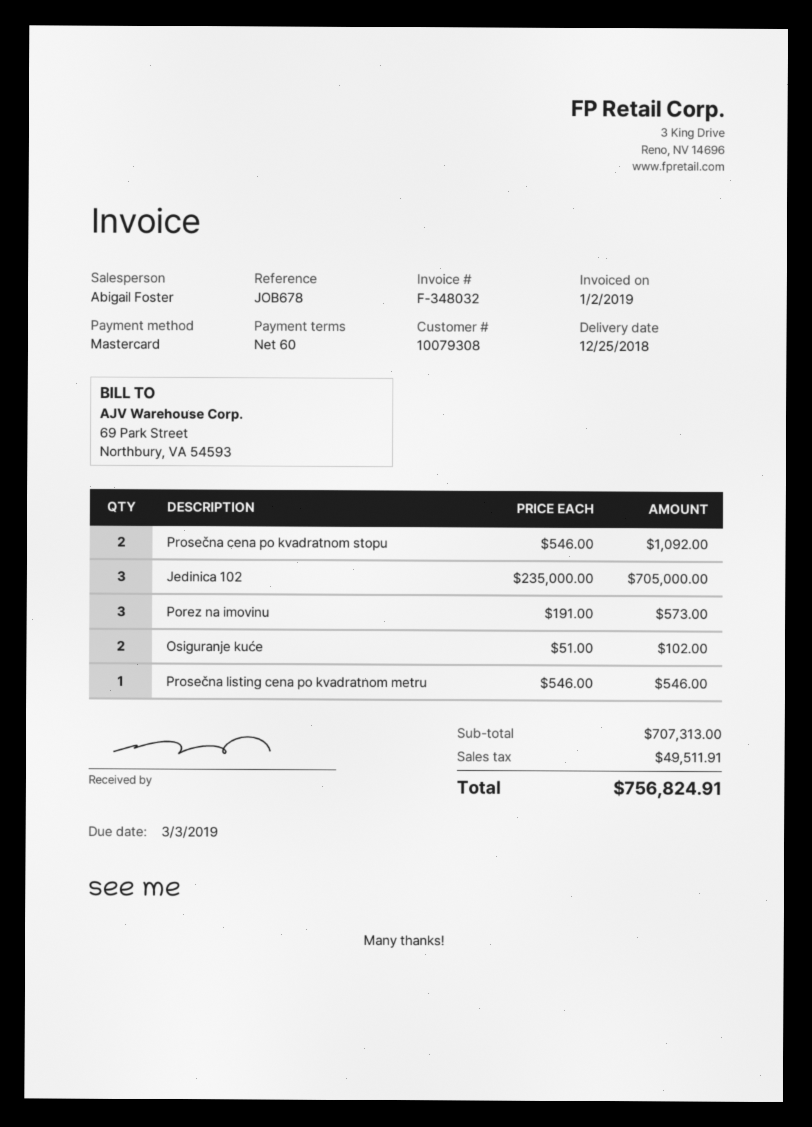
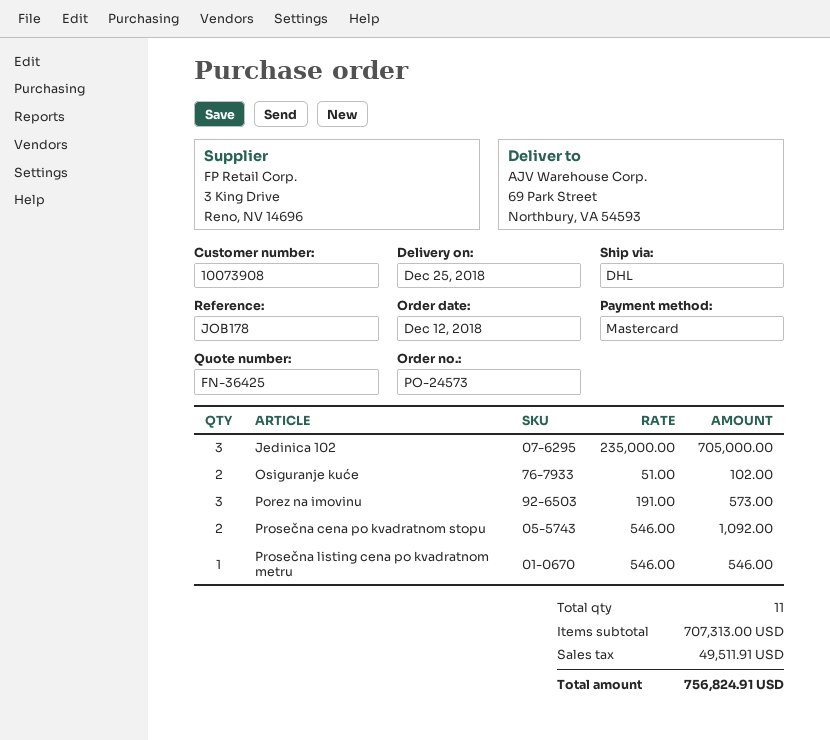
customer number: 10079308 -> 10073908
reference: JOB678 -> JOB178

